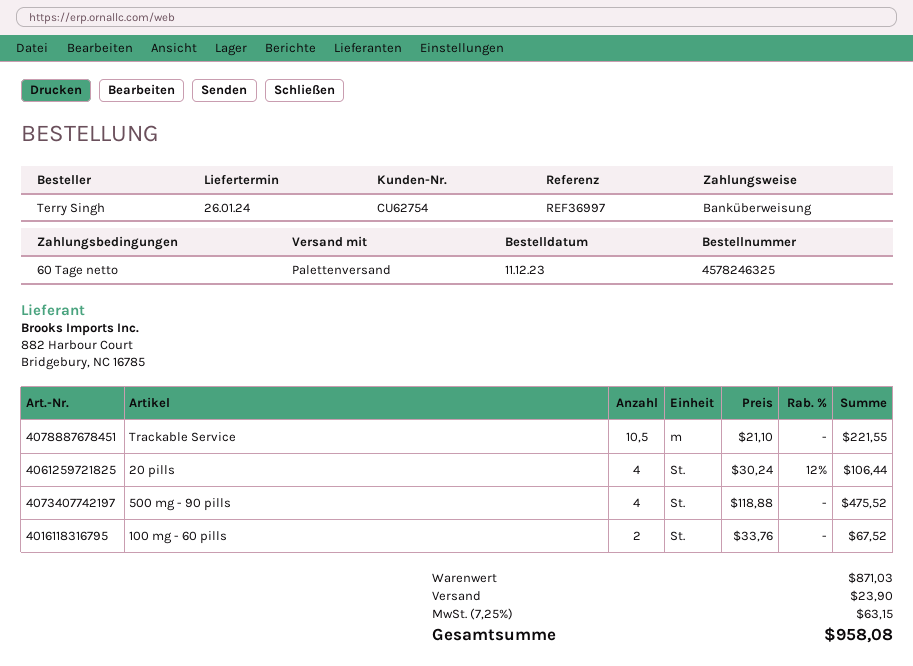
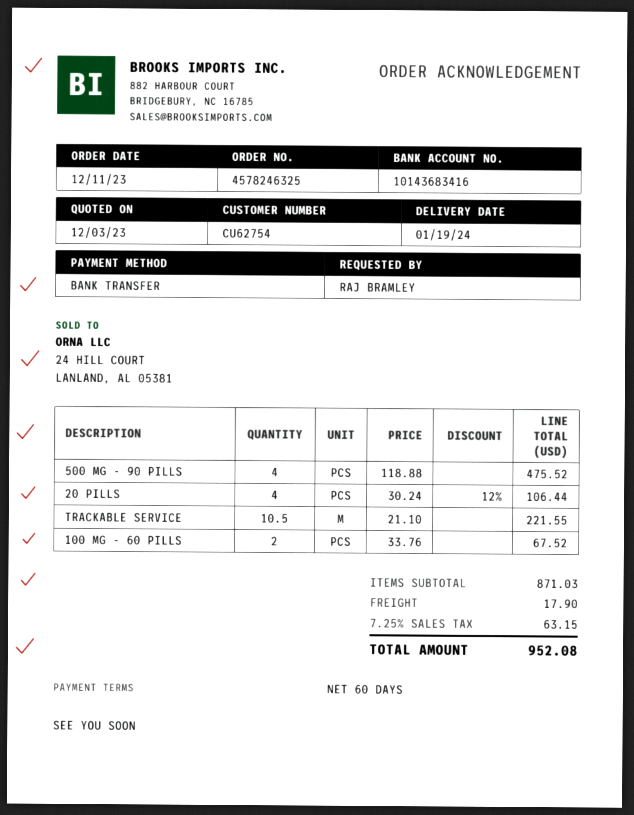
delivery date: 2024-01-26 -> 2024-01-19
ordered by: Terry Singh -> RAJ BRAMLEY
shipping: 23.90 -> 17.90
total: 958.08 -> 952.08

